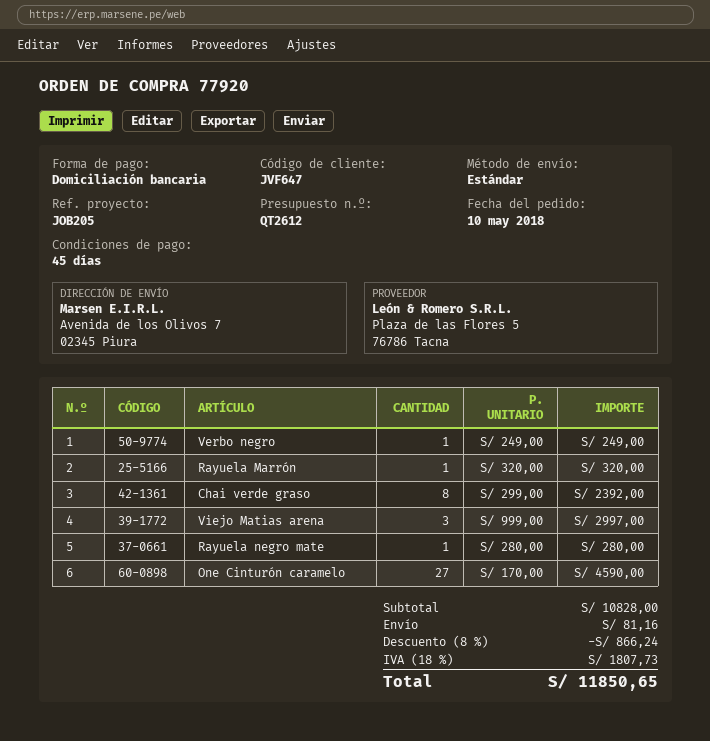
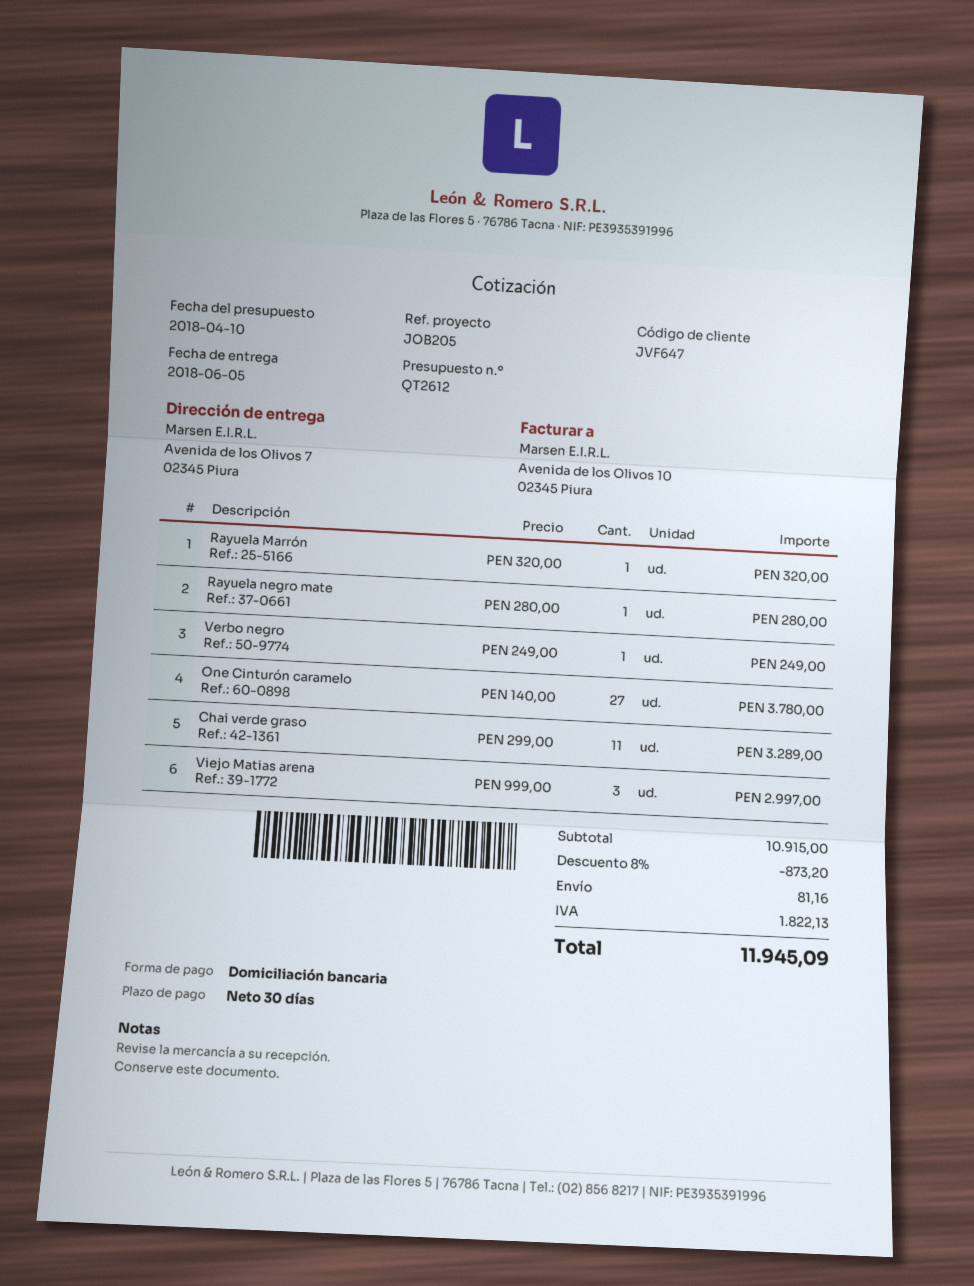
payment terms: 45 days -> 30 days
Chai verde graso: 8 x 299.00 = 2392.00 -> 11 x 299.00 = 3289.00
One Cinturón caramelo: 27 x 170.00 = 4590.00 -> 27 x 140.00 = 3780.00
subtotal: 10828.00 -> 10915.00
discount: 8% = 866.24 -> 8% = 873.20
tax: 1807.73 -> 1822.13
total: 11850.65 -> 11945.09

